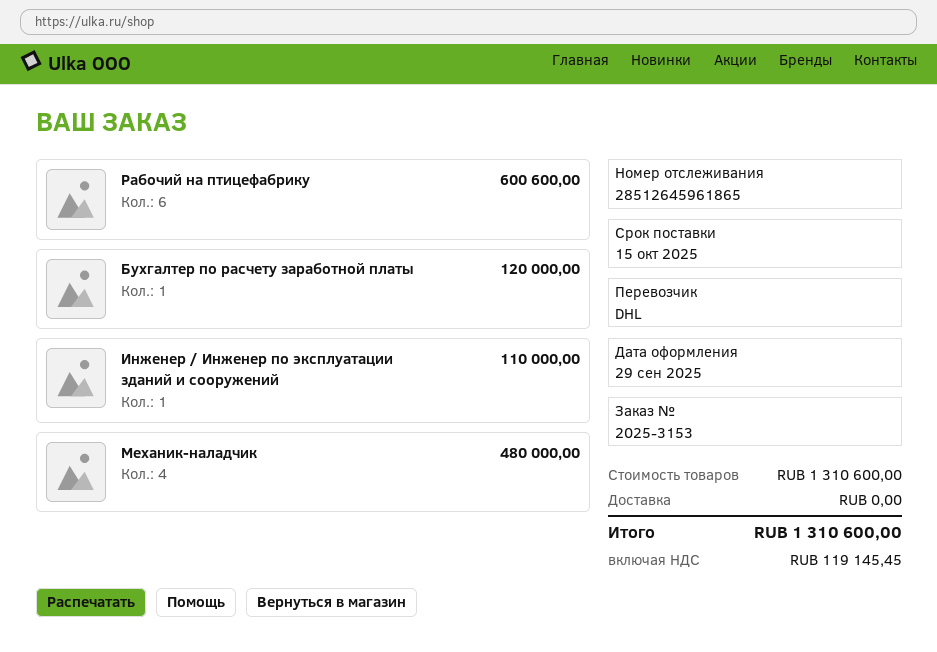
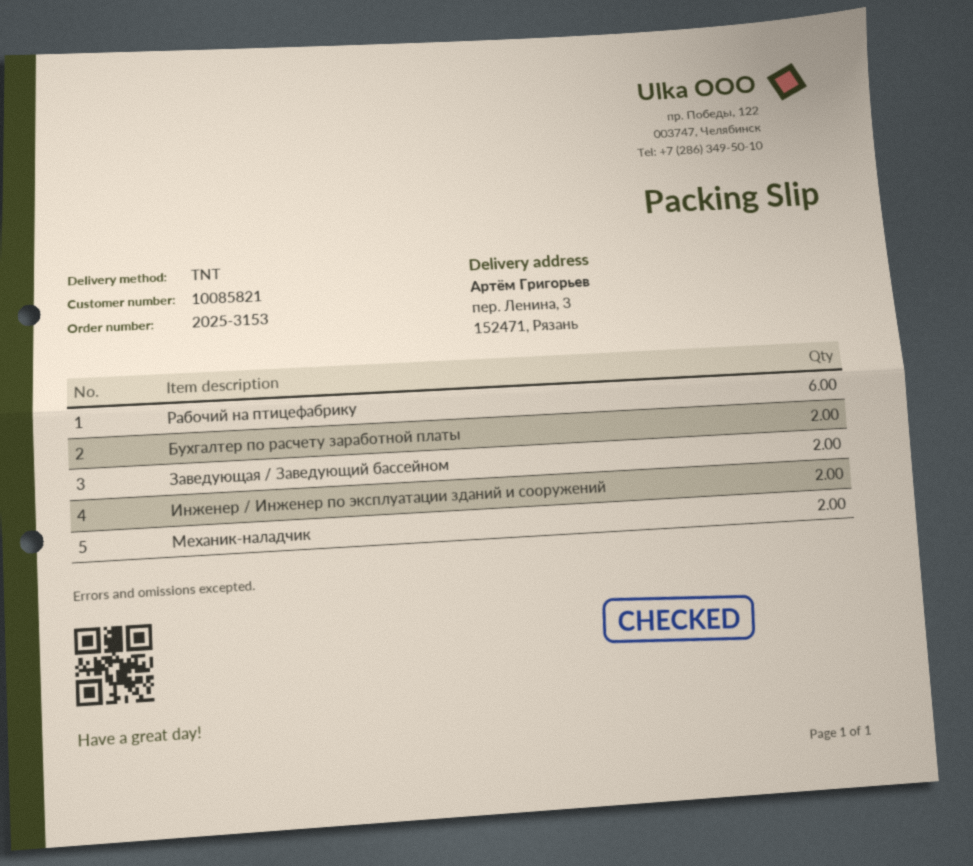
shipping method: DHL -> TNT
Бухгалтер по расчету заработной платы: 1 -> 2
Инженер / Инженер по эксплуатации зданий и сооружений: 1 -> 2
Механик-наладчик: 4 -> 2
Заведующая / Заведующий бассейном: none -> 2

